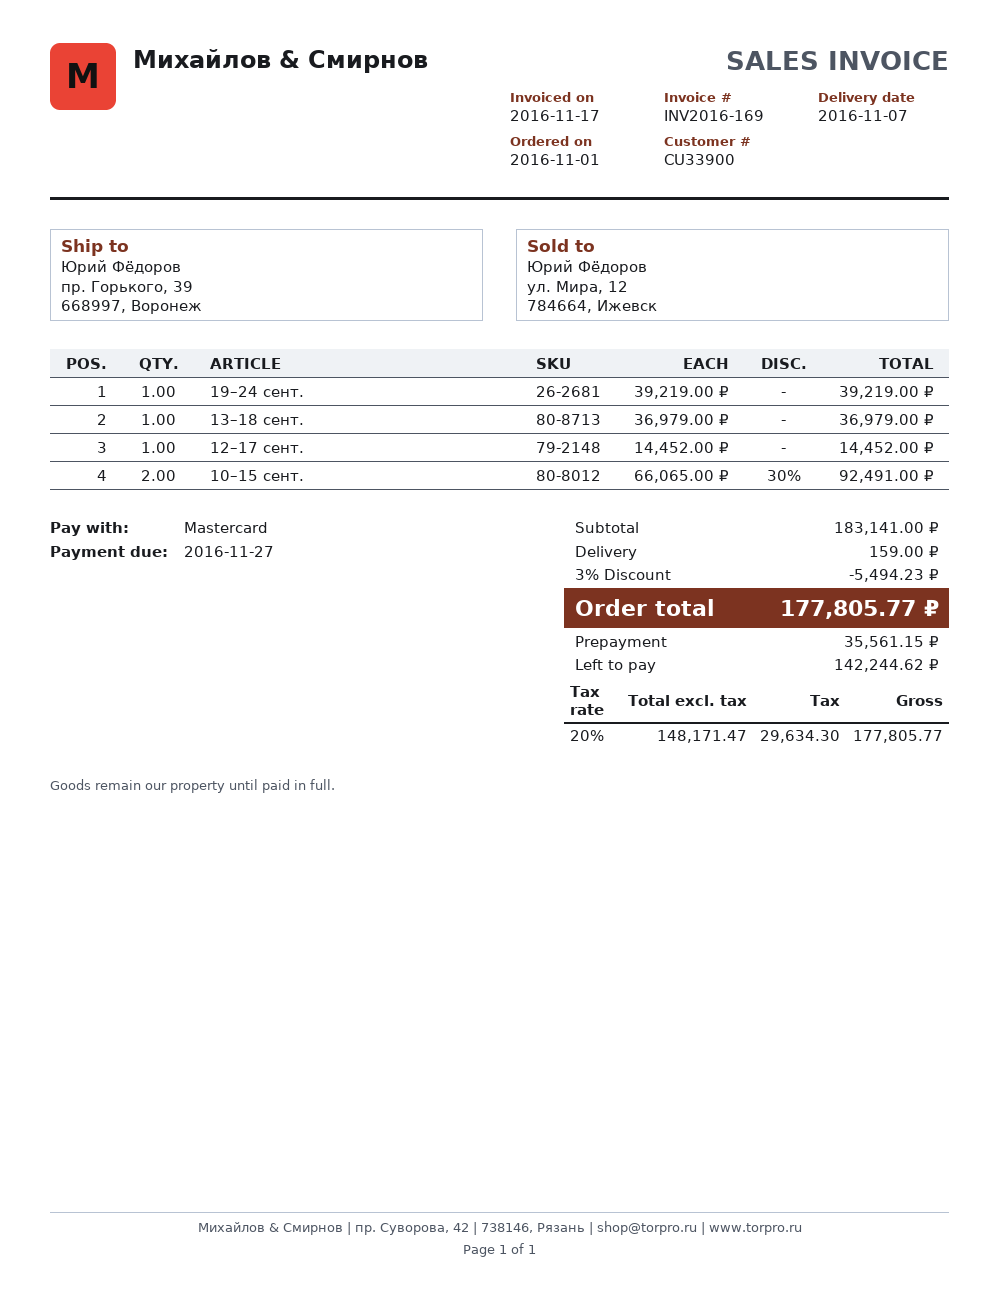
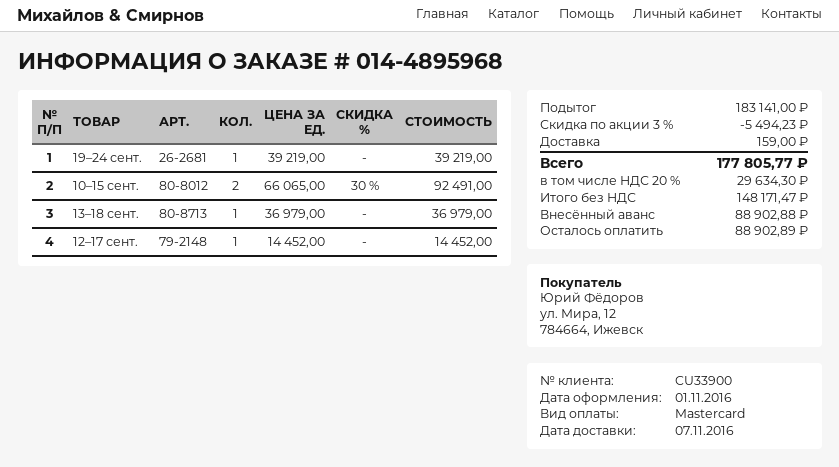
deposit: 35561.15 -> 88902.88
balance: 142244.62 -> 88902.89

